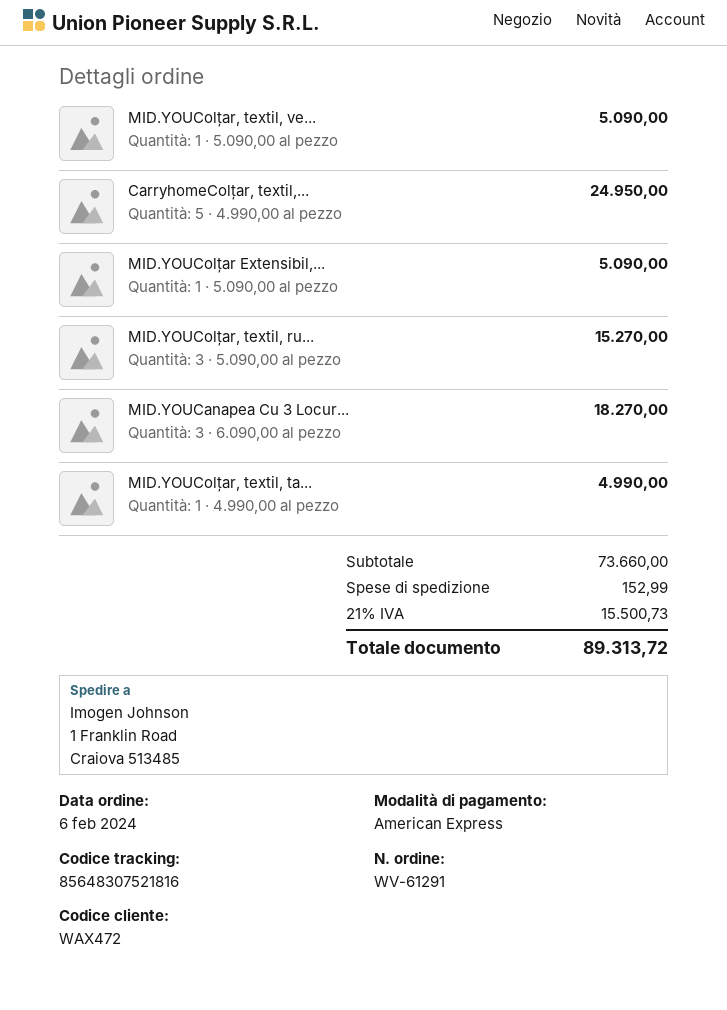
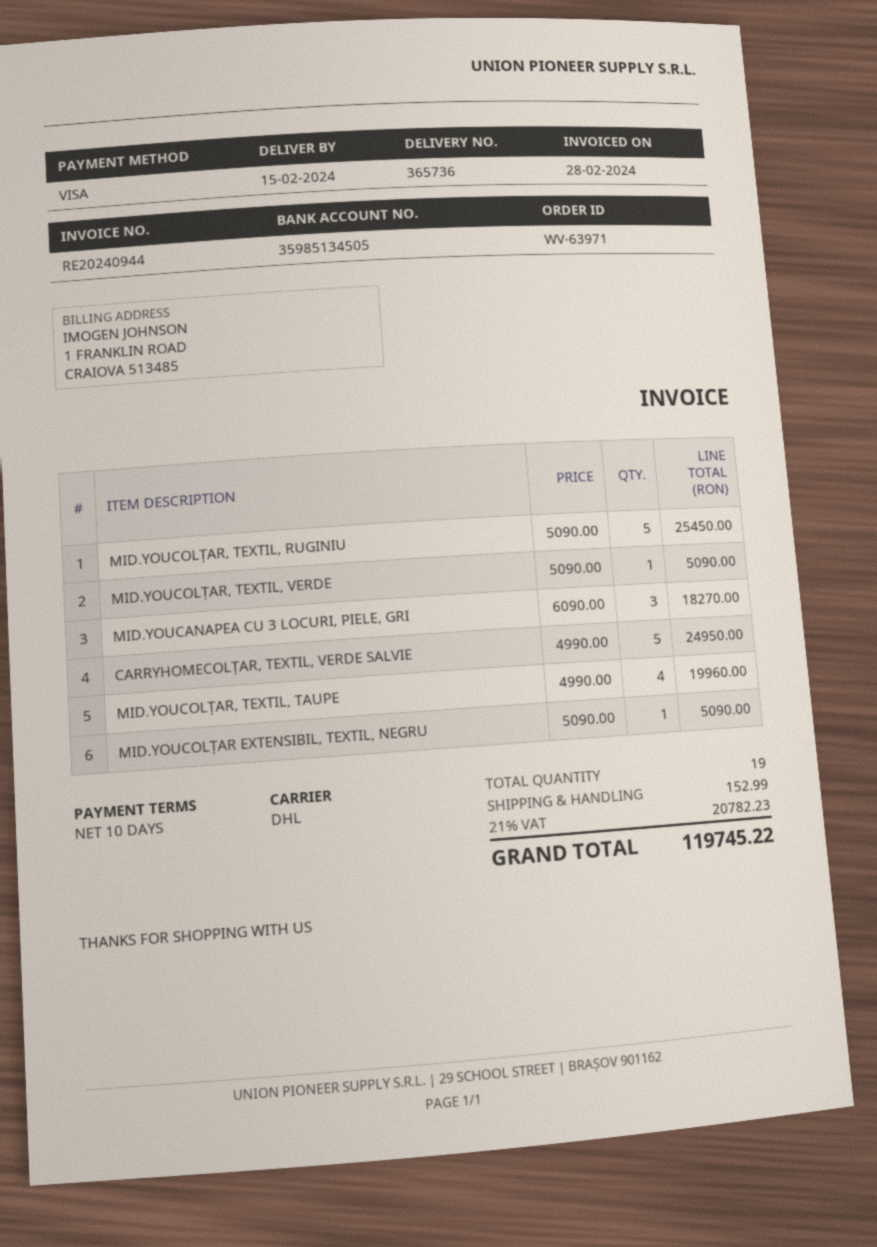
order number: WV-61291 -> WV-63971
payment method: American Express -> Visa
MID.YOUColțar, textil, ru...: 3 x 5090.00 = 15270.00 -> 5 x 5090.00 = 25450.00
MID.YOUColțar, textil, ta...: 1 x 4990.00 = 4990.00 -> 4 x 4990.00 = 19960.00
tax: 21% = 15500.73 -> 21% = 20782.23
total: 89313.72 -> 119745.22

